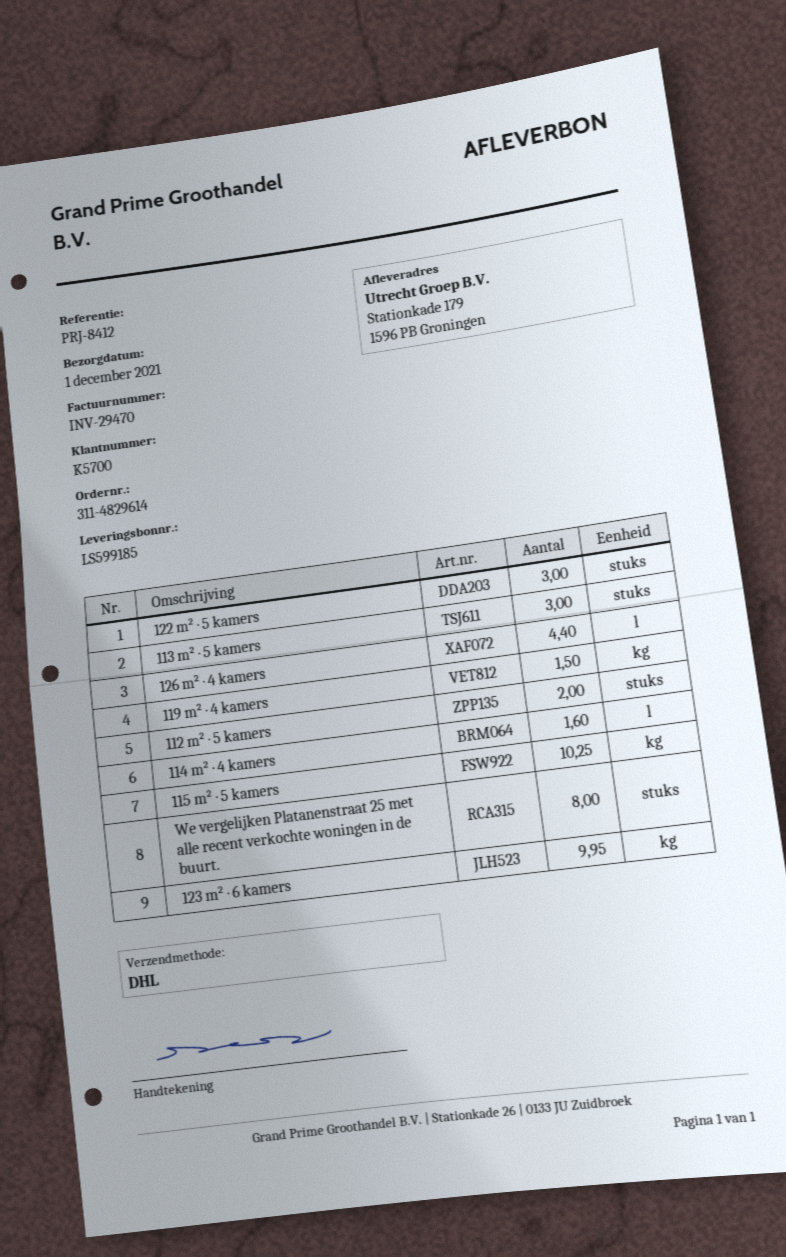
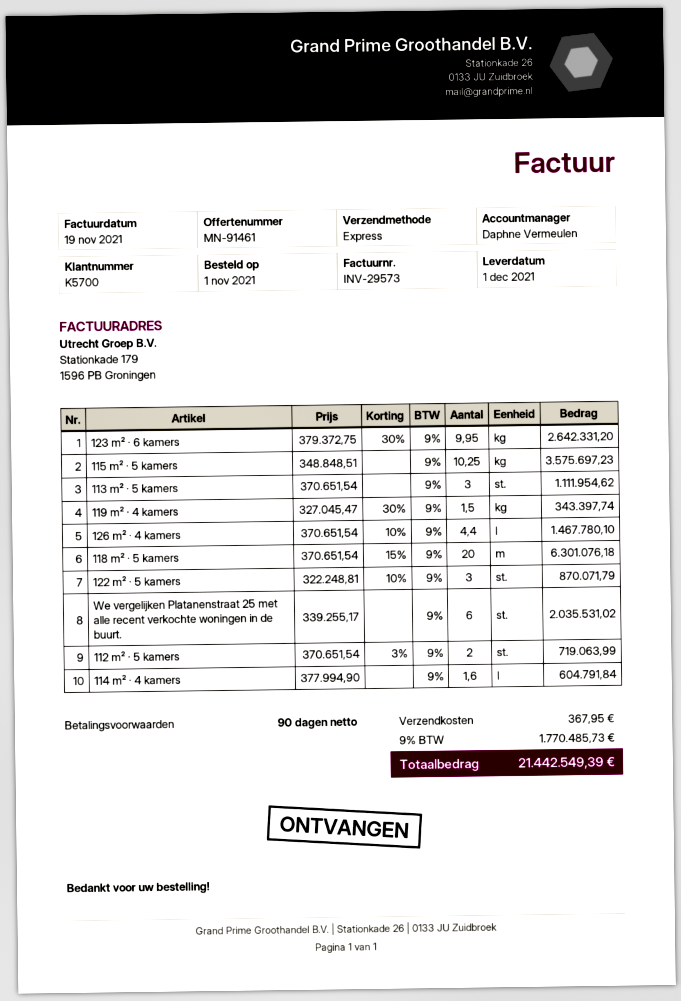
invoice number: INV-29470 -> INV-29573
shipping method: DHL -> express
We vergelijken Platanenstraat 25 met alle recent verkochte woningen in de buurt.: 8 -> 6
118 m² · 5 kamers: none -> 20

